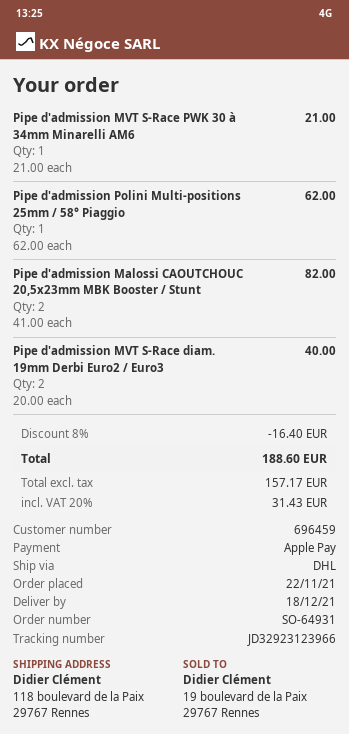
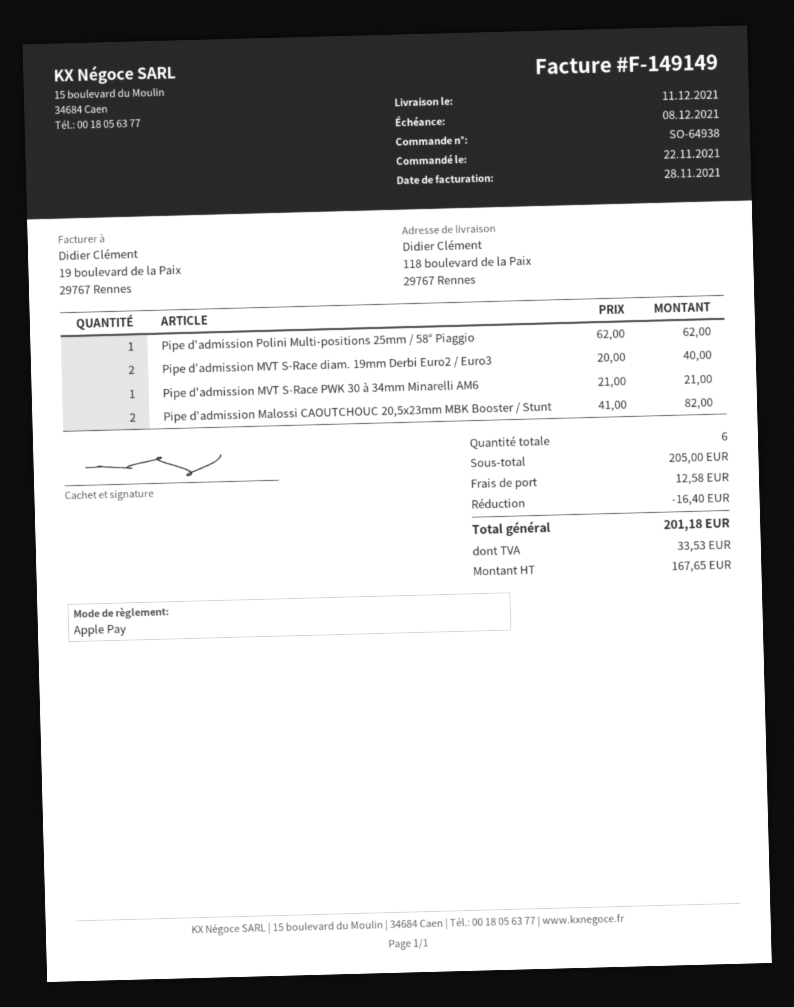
order number: SO-64931 -> SO-64938
delivery date: 2021-12-18 -> 2021-12-11
shipping: none -> 12.58
net: 157.17 -> 167.65
tax: 31.43 -> 33.53
total: 188.60 -> 201.18

